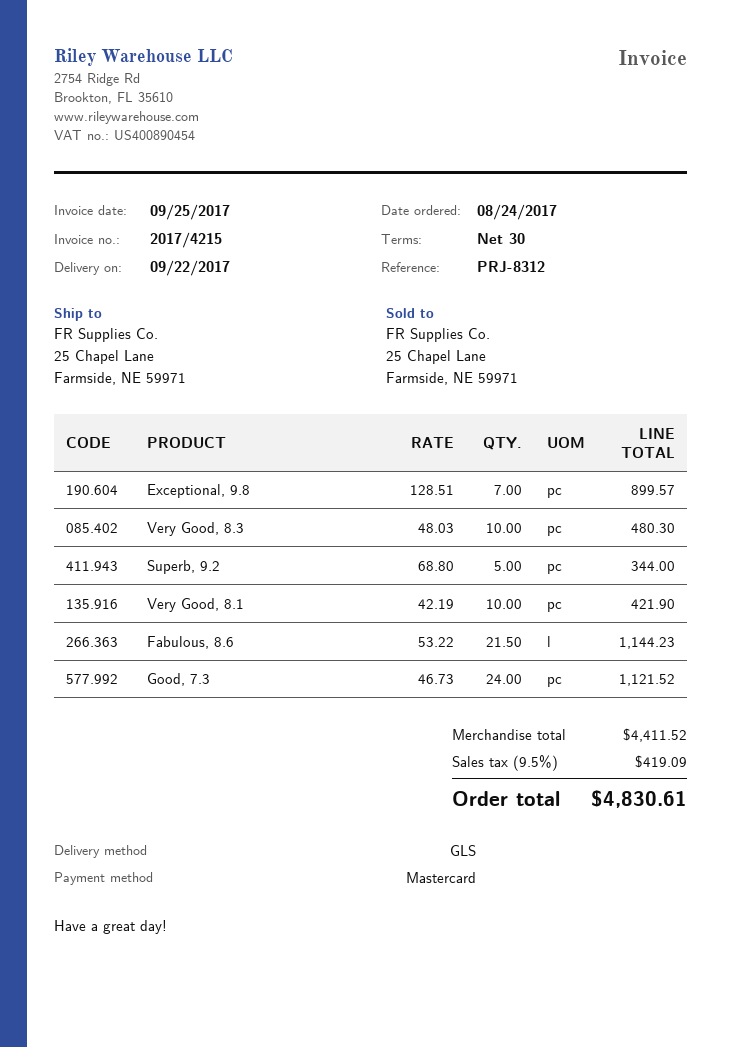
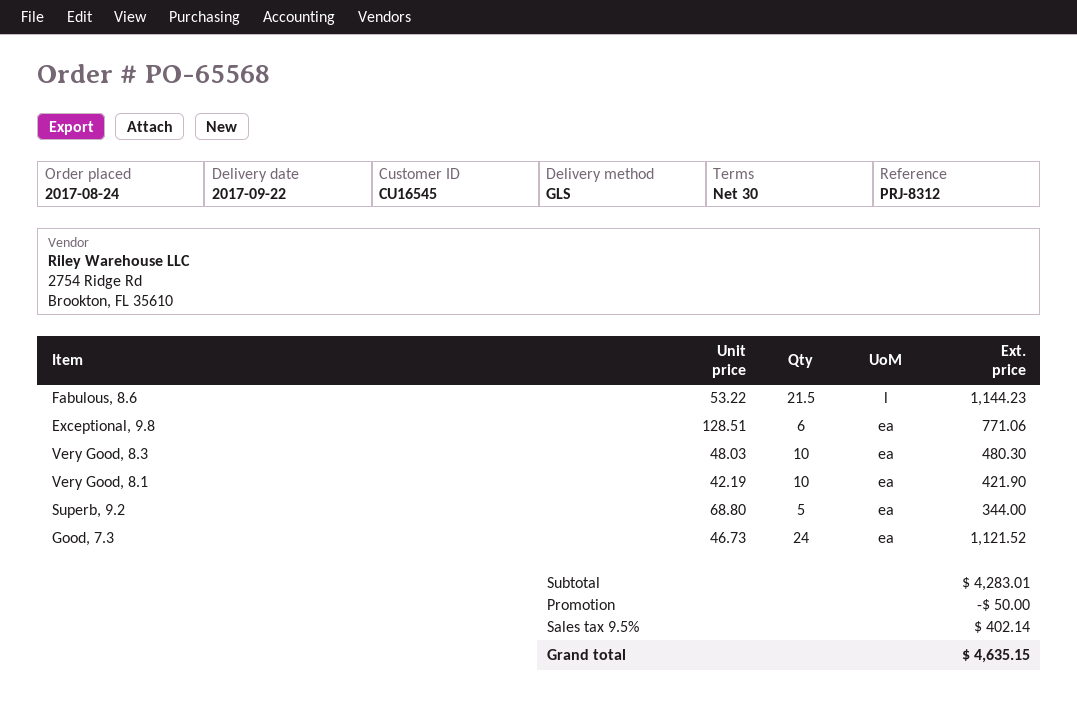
Exceptional, 9.8: 7 x 128.51 = 899.57 -> 6 x 128.51 = 771.06
subtotal: 4411.52 -> 4283.01
discount: none -> 50.00
tax: 9.5% = 419.09 -> 9.5% = 402.14
total: 4830.61 -> 4635.15

